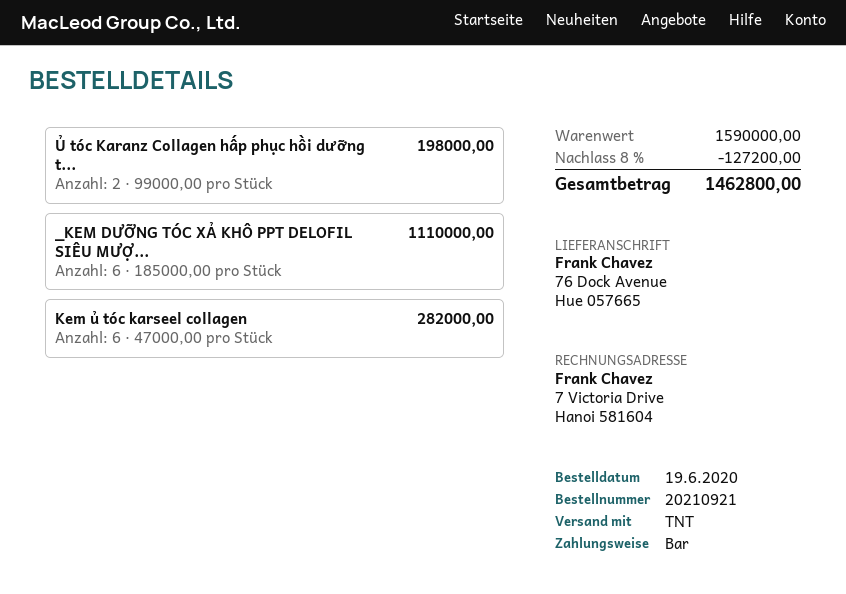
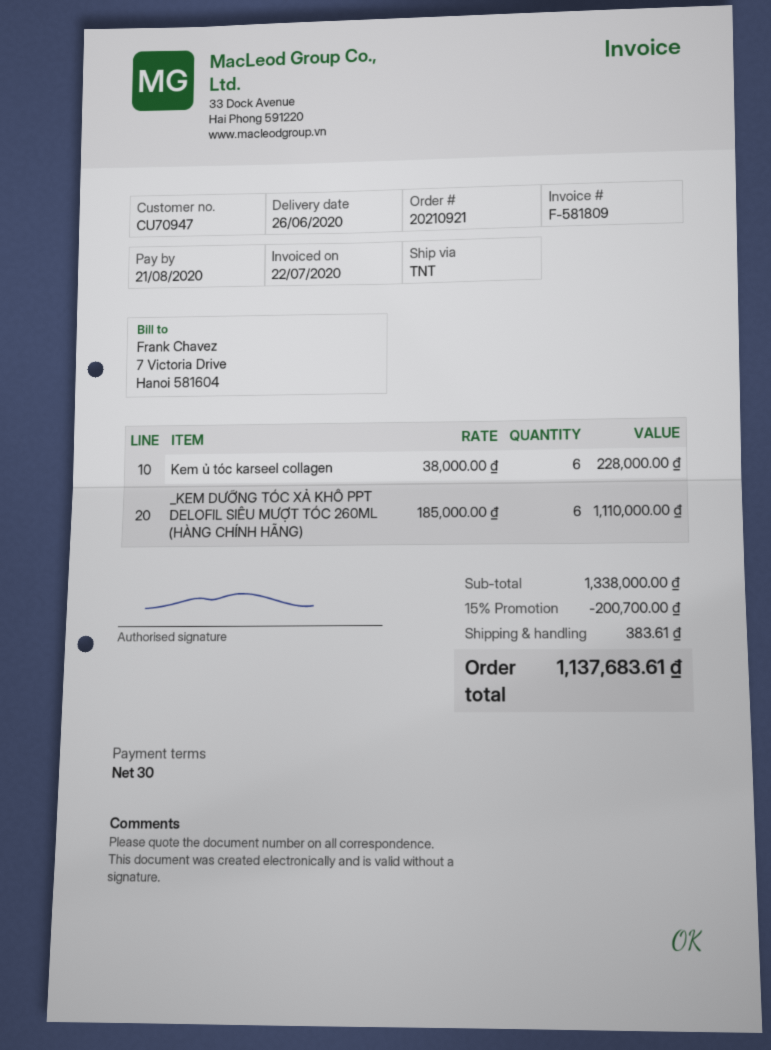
Ủ tóc Karanz Collagen hấp phục hồi dưỡng t...: 2 x 99000.00 = 198000.00 -> none
Kem ủ tóc karseel collagen: 6 x 47000.00 = 282000.00 -> 6 x 38000.00 = 228000.00
subtotal: 1590000.00 -> 1338000.00
discount: 8% = 127200.00 -> 15% = 200700.00
shipping: none -> 383.61
total: 1462800.00 -> 1137683.61

